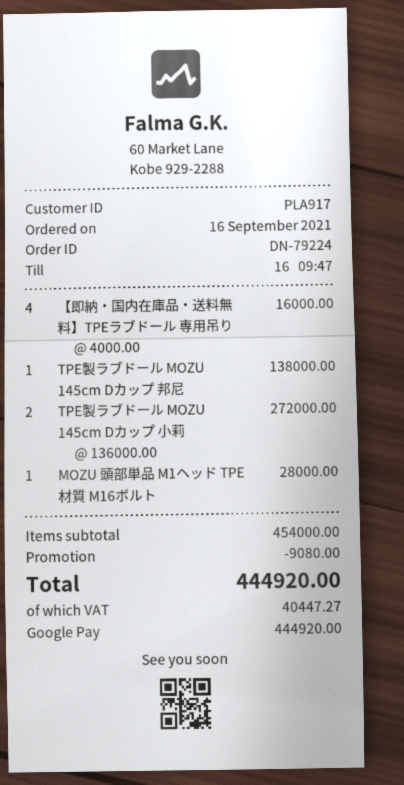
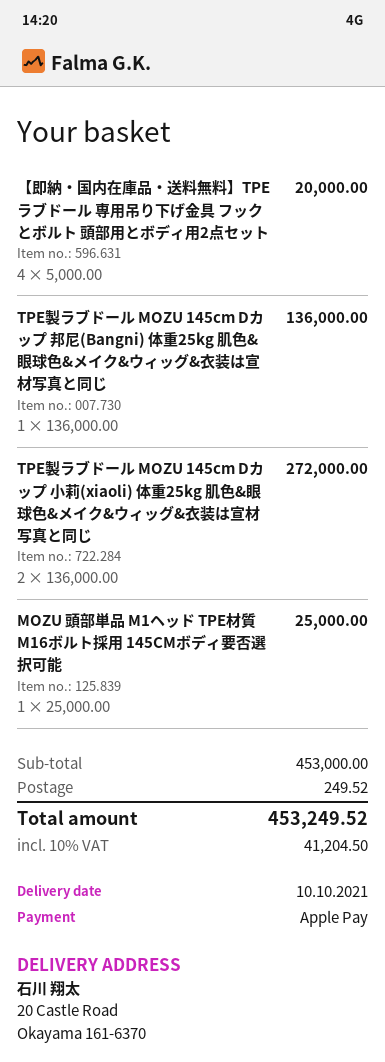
payment method: Google Pay -> Apple Pay
【即納・国内在庫品・送料無料】TPEラブドール 専用吊り: 4 x 4000.00 = 16000.00 -> 4 x 5000.00 = 20000.00
TPE製ラブドール MOZU 145cm Dカップ 邦尼: 1 x 138000.00 = 138000.00 -> 1 x 136000.00 = 136000.00
MOZU 頭部単品 M1ヘッド TPE材質 M16ボルト: 1 x 28000.00 = 28000.00 -> 1 x 25000.00 = 25000.00
subtotal: 454000.00 -> 453000.00
discount: 9080.00 -> none
shipping: none -> 249.52
tax: 40447.27 -> 41204.50
total: 444920.00 -> 453249.52

